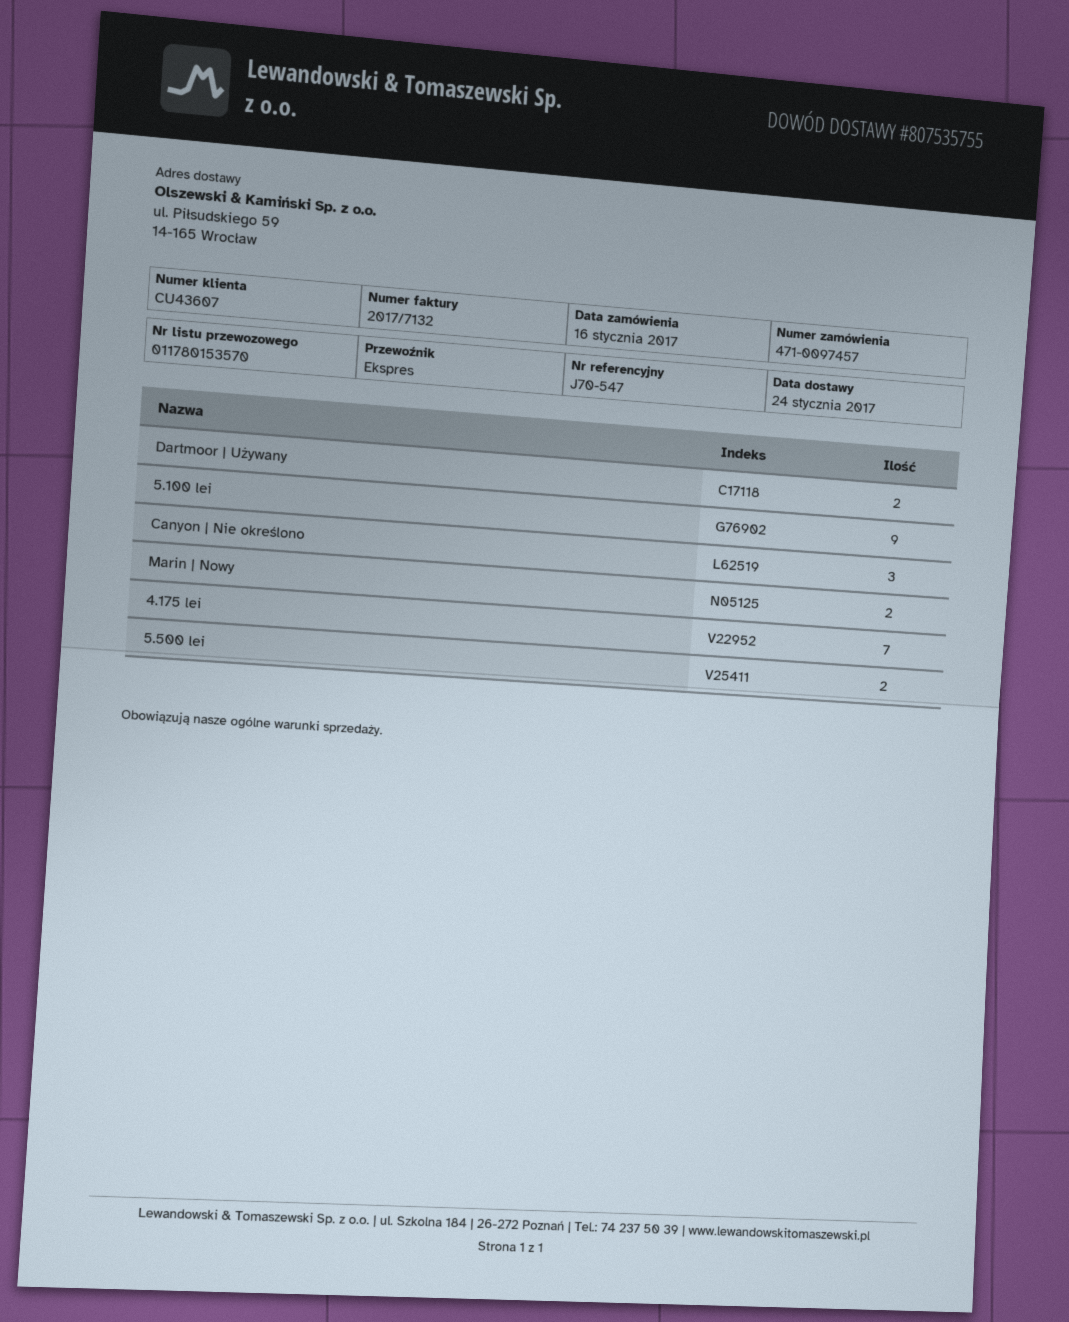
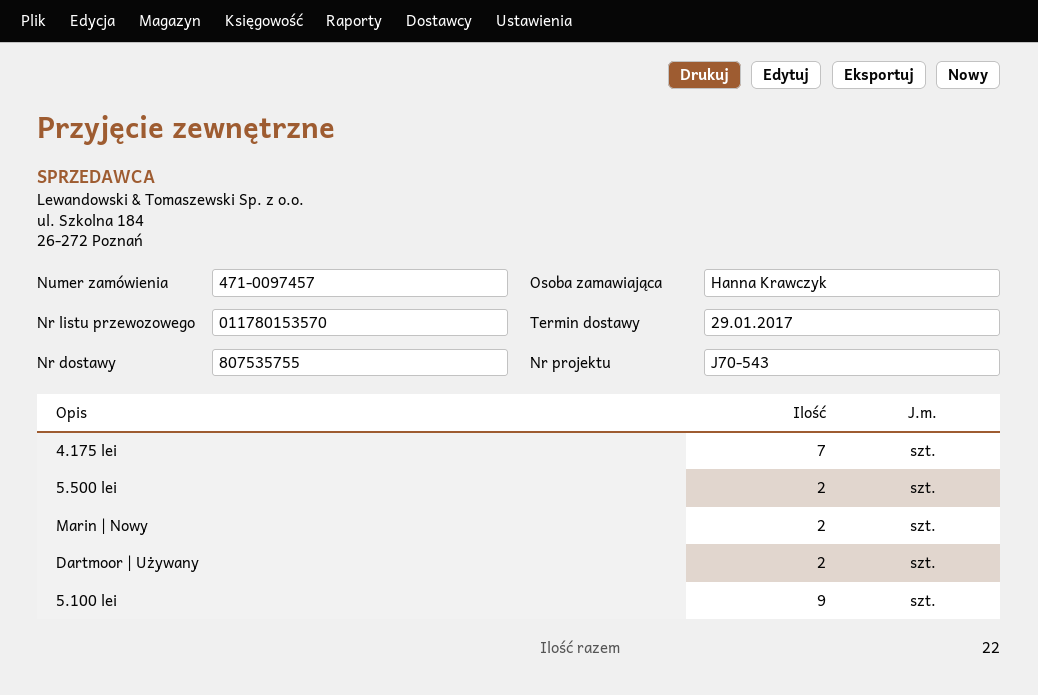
delivery date: 2017-01-24 -> 2017-01-29
reference: J70-547 -> J70-543
Canyon | Nie określono: 3 -> none

